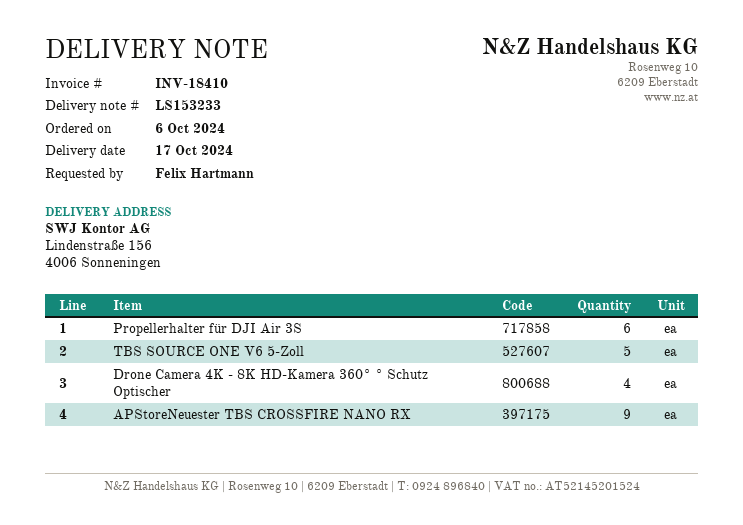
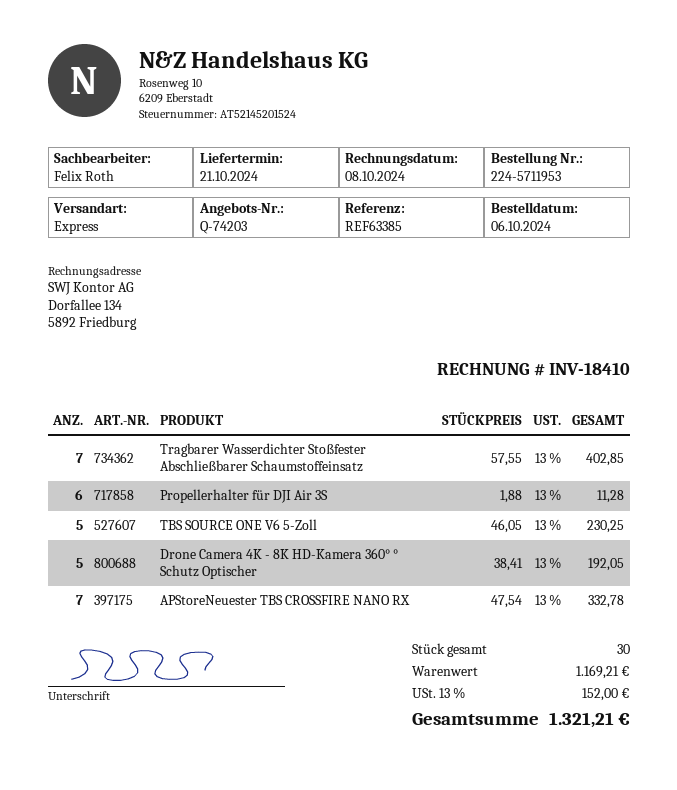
delivery date: 2024-10-17 -> 2024-10-21
Drone Camera 4K - 8K HD-Kamera 360° ° Schutz Optischer: 4 -> 5
APStoreNeuester TBS CROSSFIRE NANO RX: 9 -> 7
Tragbarer Wasserdichter Stoßfester Abschließbarer Schaumstoffeinsatz: none -> 7

